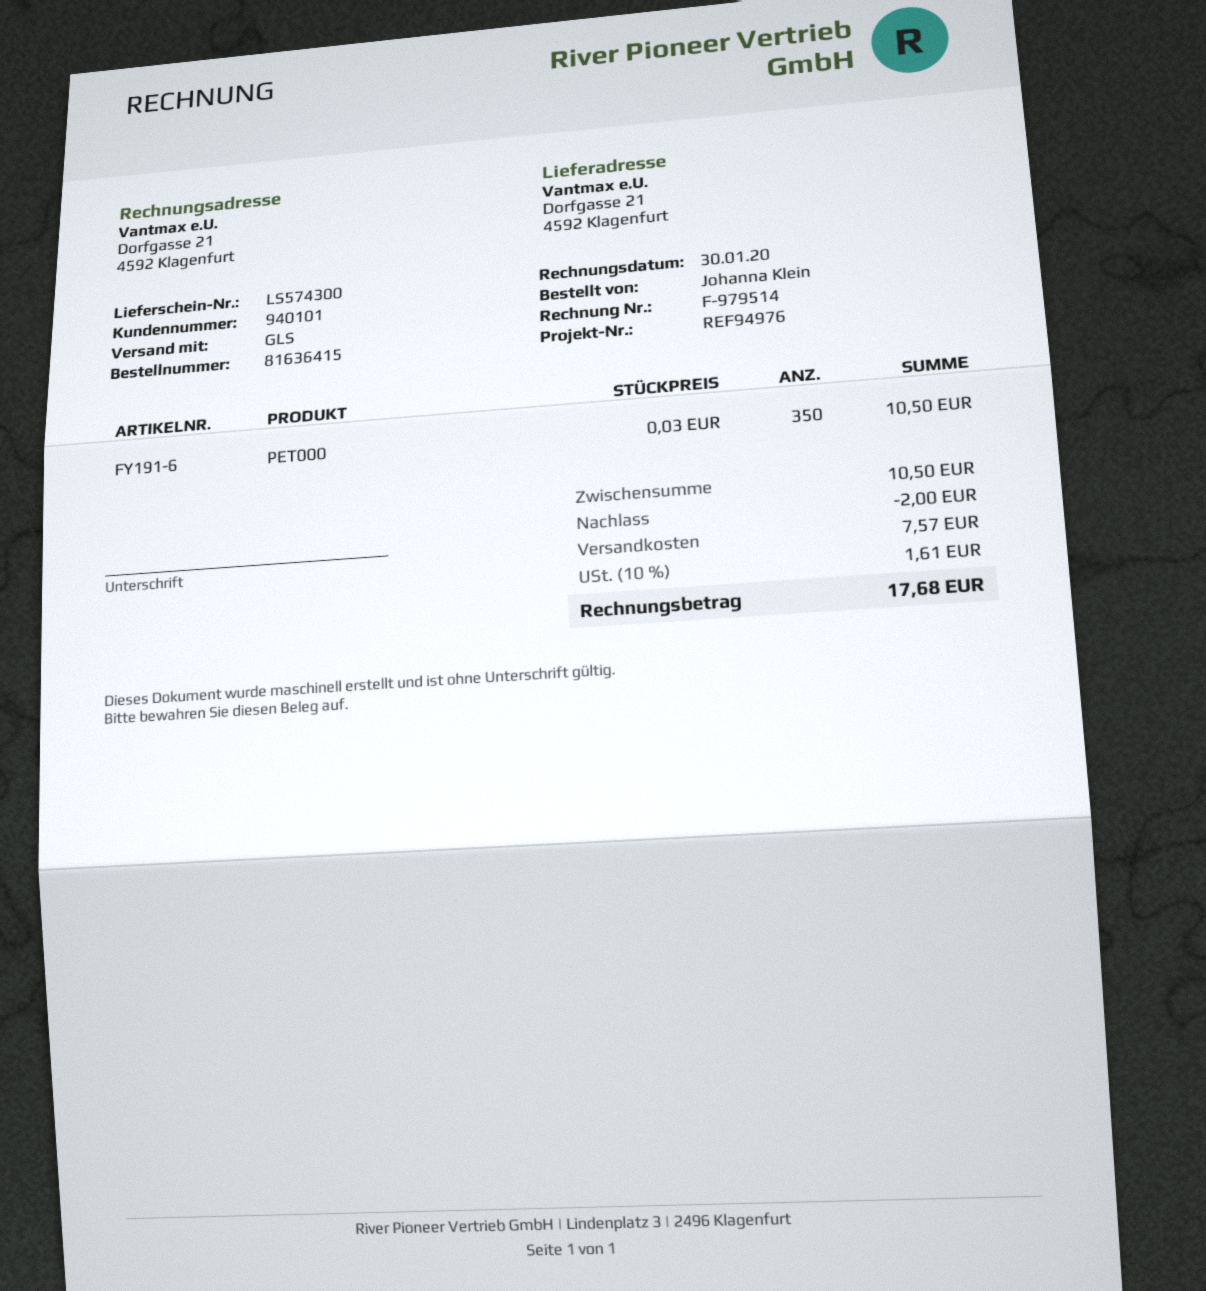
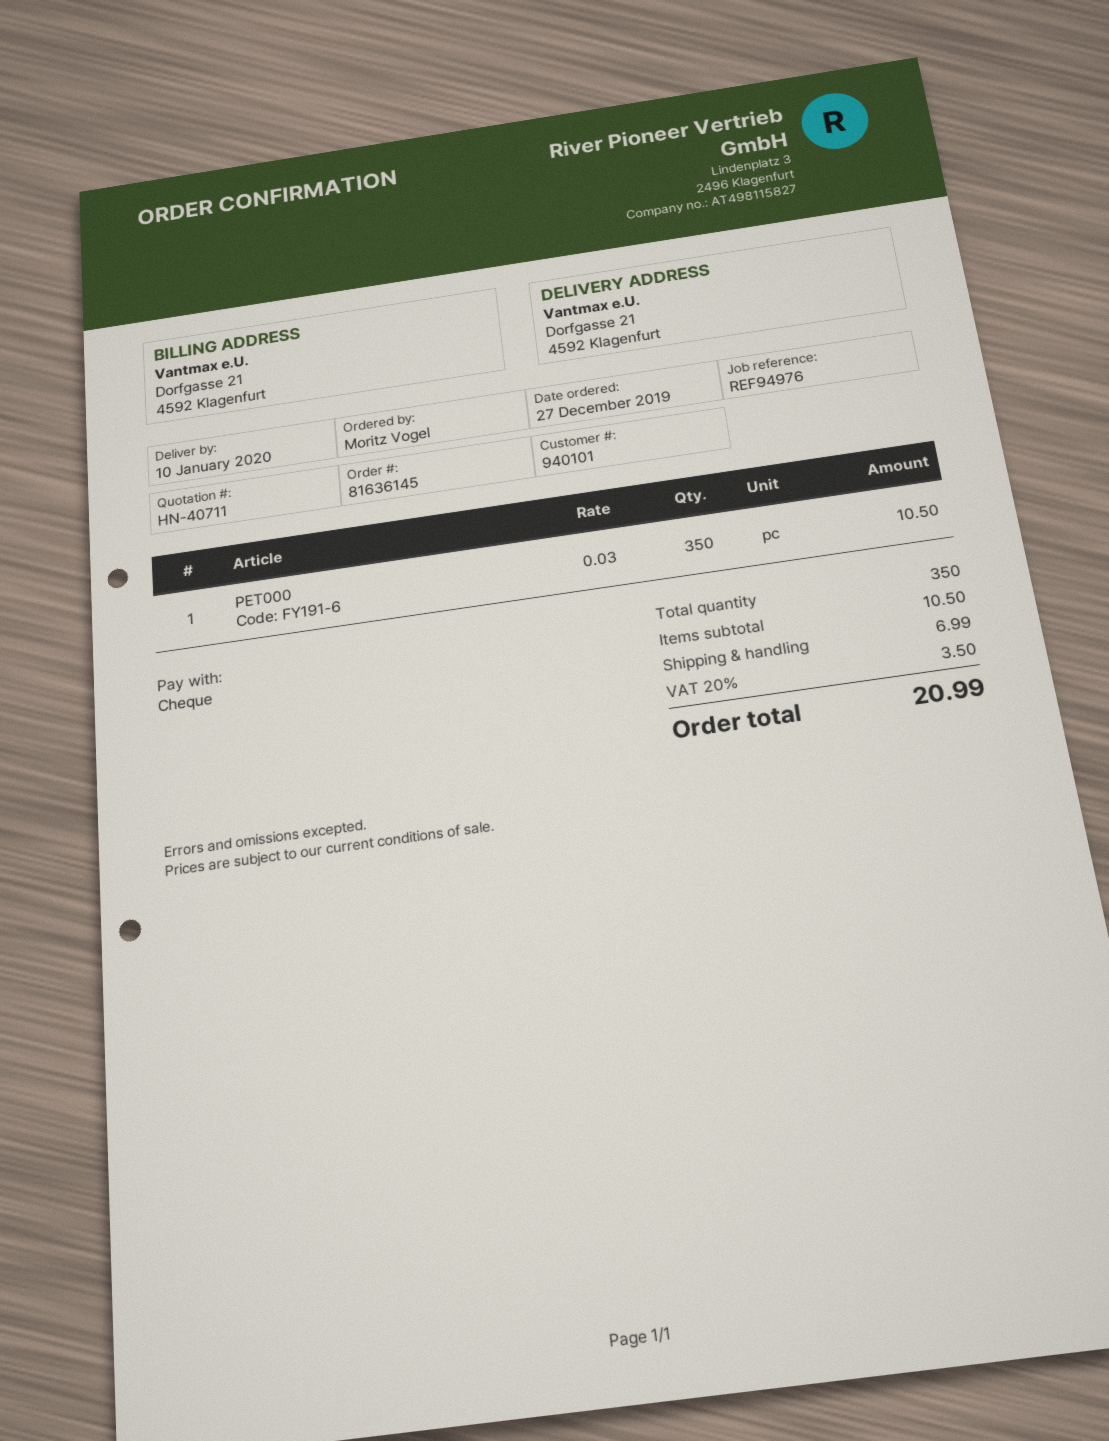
order number: 81636415 -> 81636145
ordered by: Johanna Klein -> Moritz Vogel
discount: 2.00 -> none
shipping: 7.57 -> 6.99
tax: 10% = 1.61 -> 20% = 3.50
total: 17.68 -> 20.99

